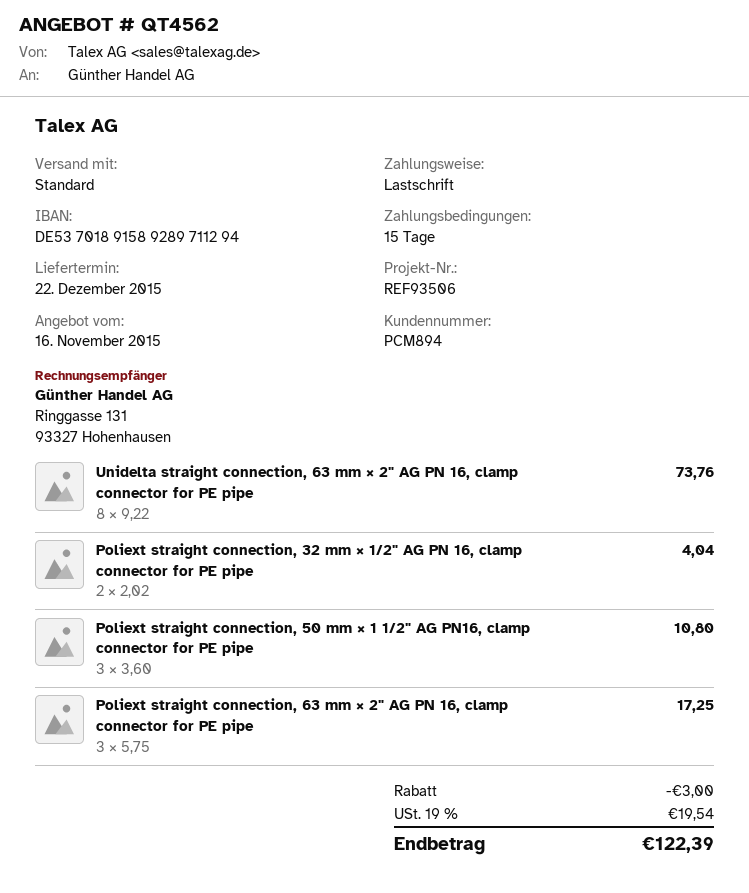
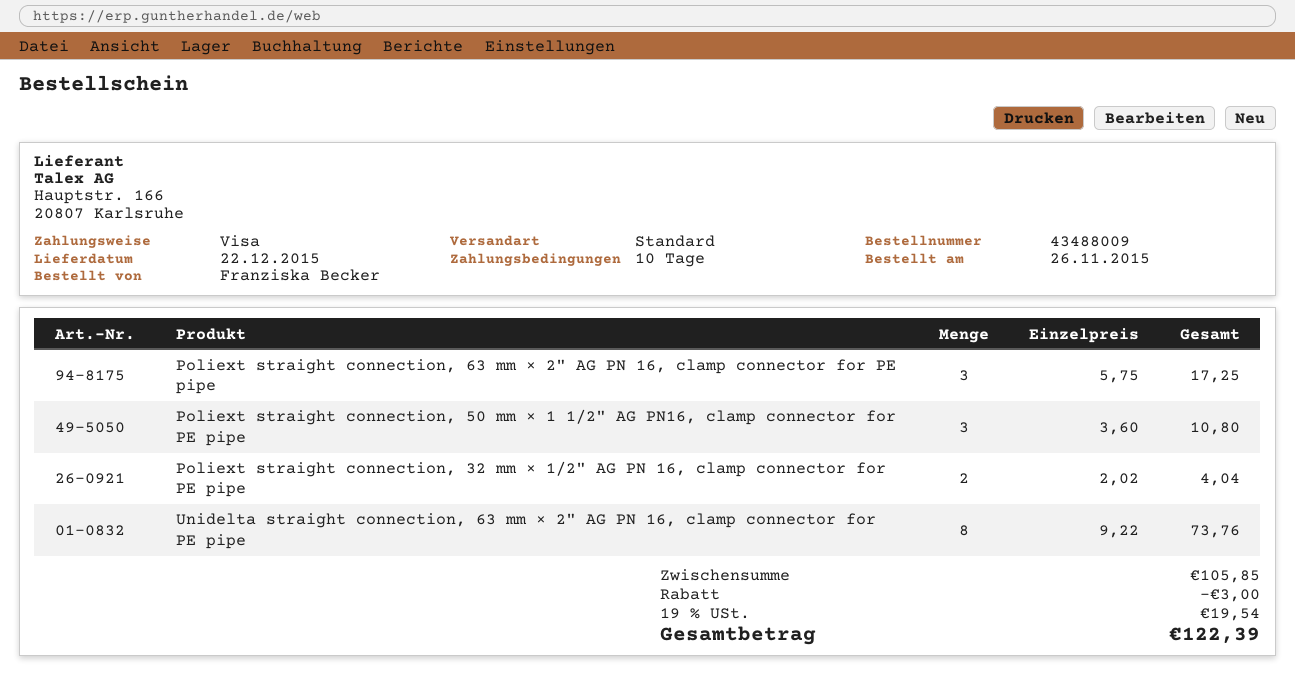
payment terms: 15 days -> 10 days
payment method: direct debit -> Visa

